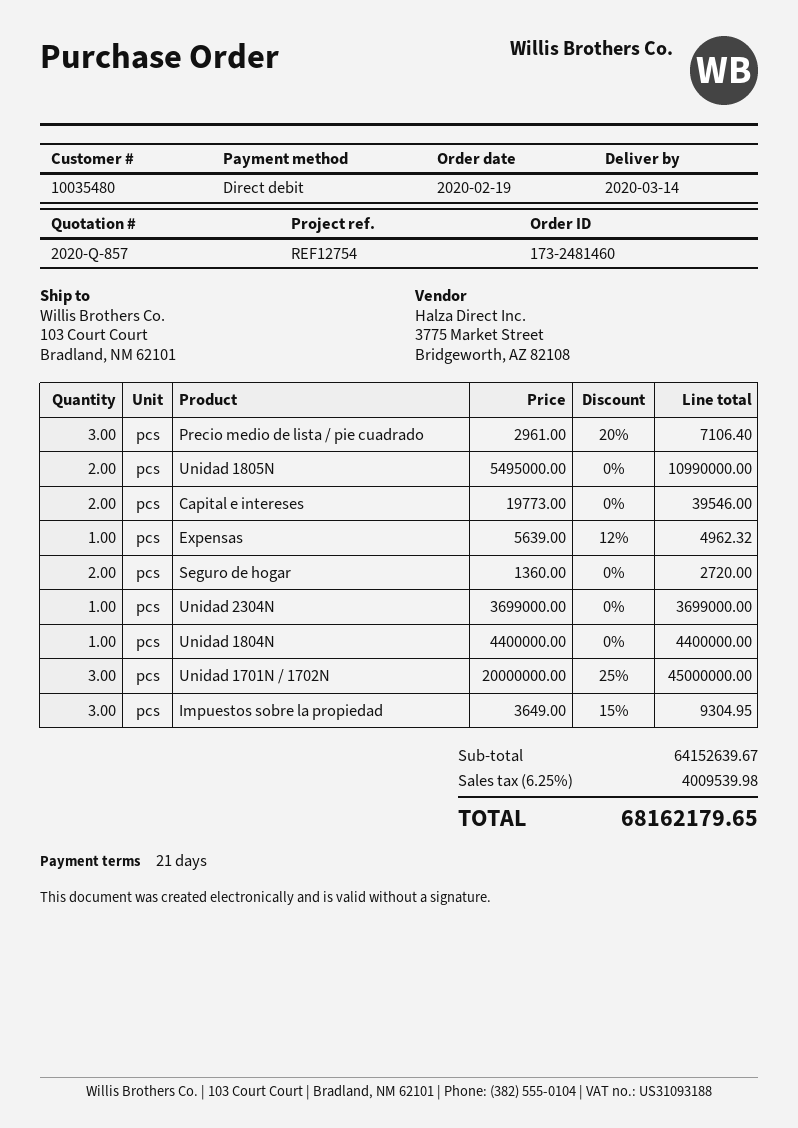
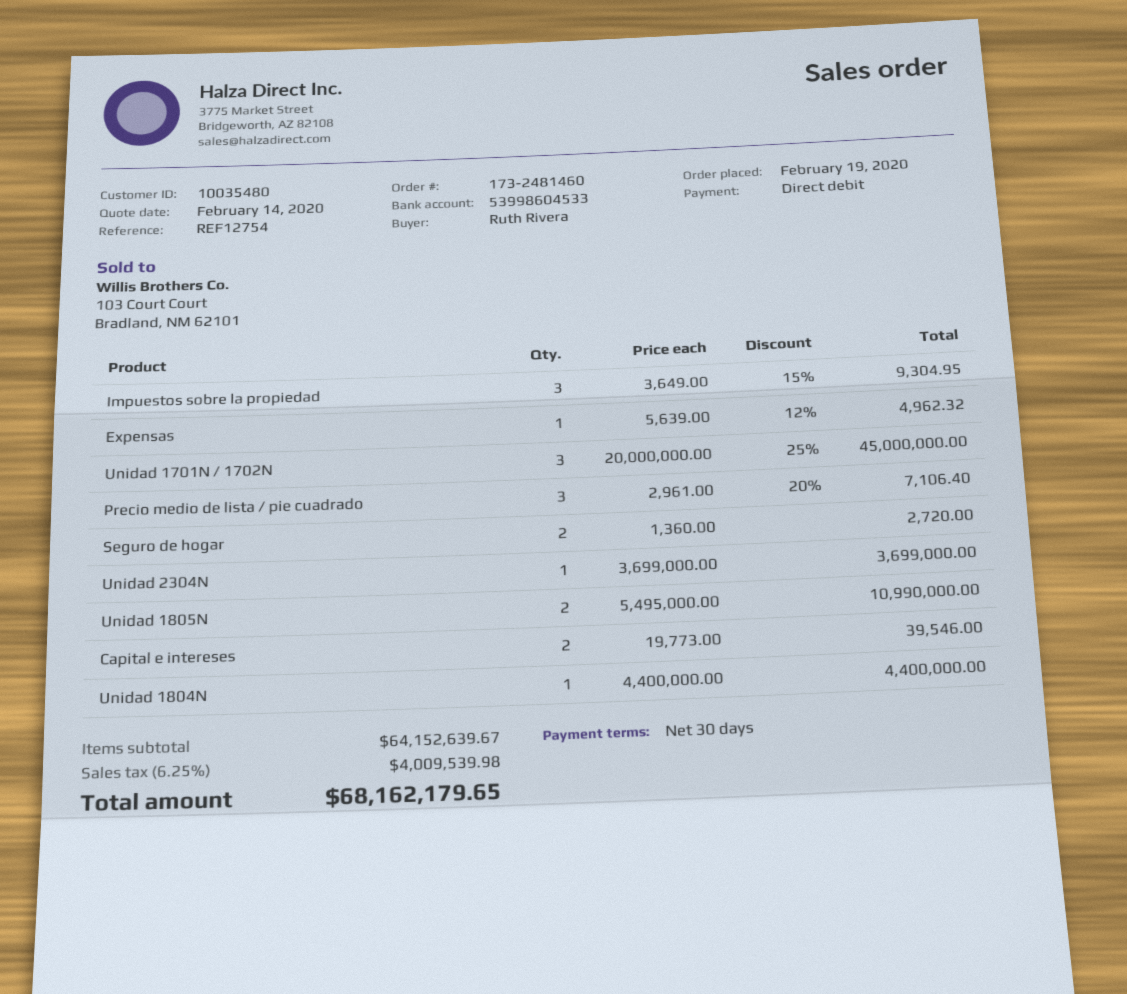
payment terms: 21 days -> 30 days

